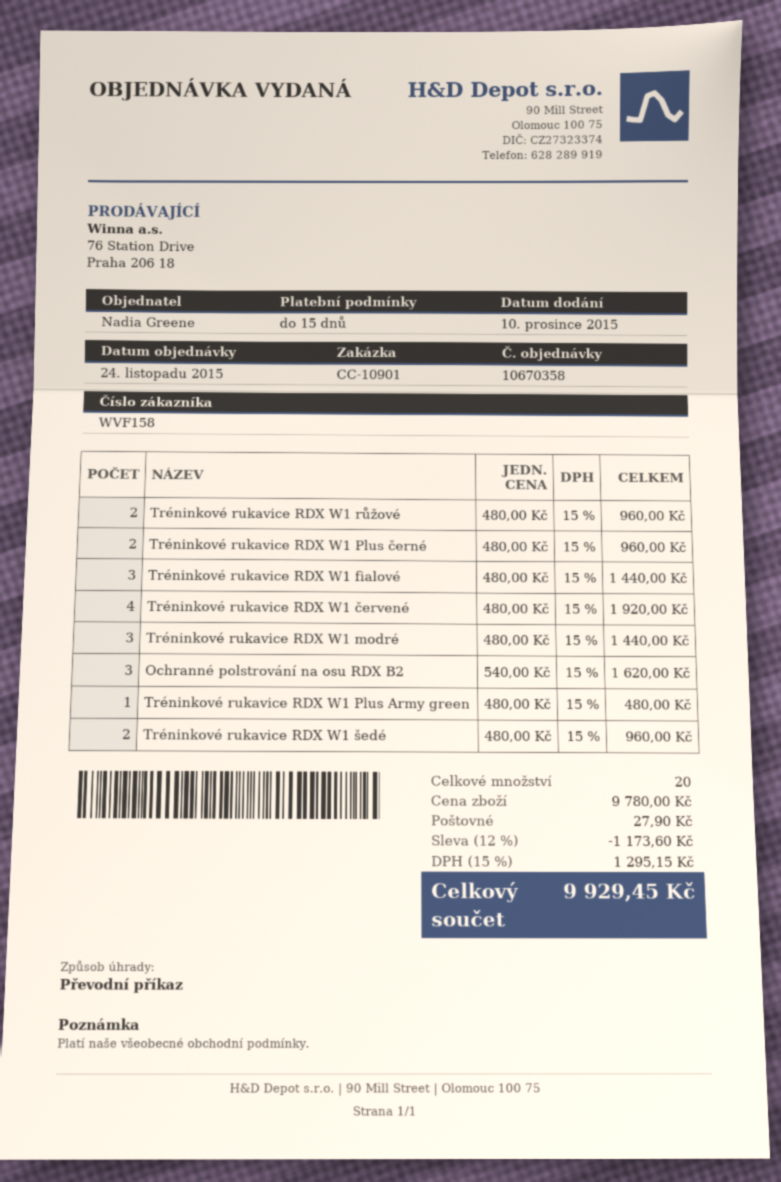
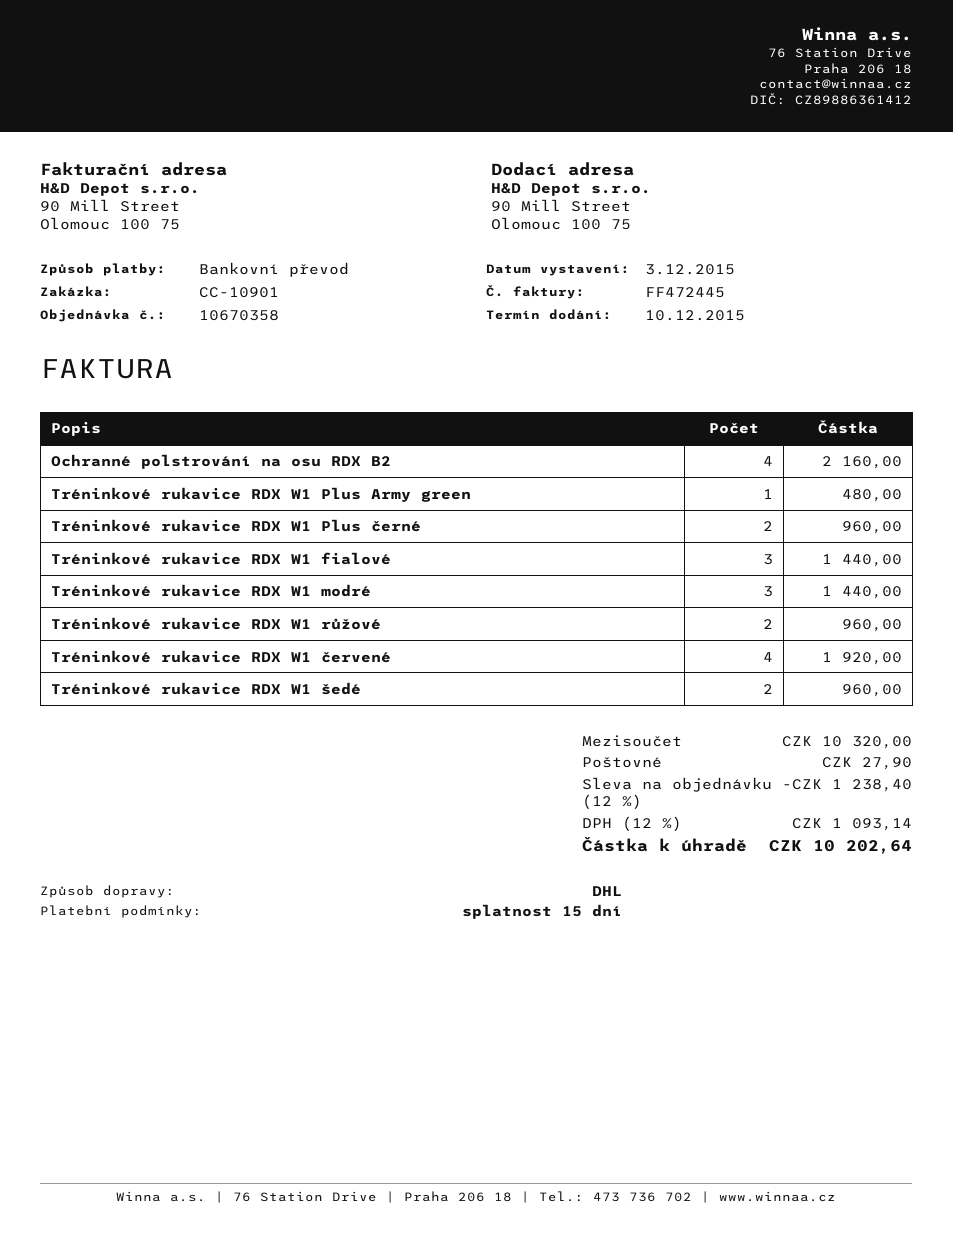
Ochranné polstrování na osu RDX B2: 3 for 1620.00 -> 4 for 2160.00
subtotal: 9780.00 -> 10320.00
discount: 12% = 1173.60 -> 12% = 1238.40
tax: 15% = 1295.15 -> 12% = 1093.14
total: 9929.45 -> 10202.64

